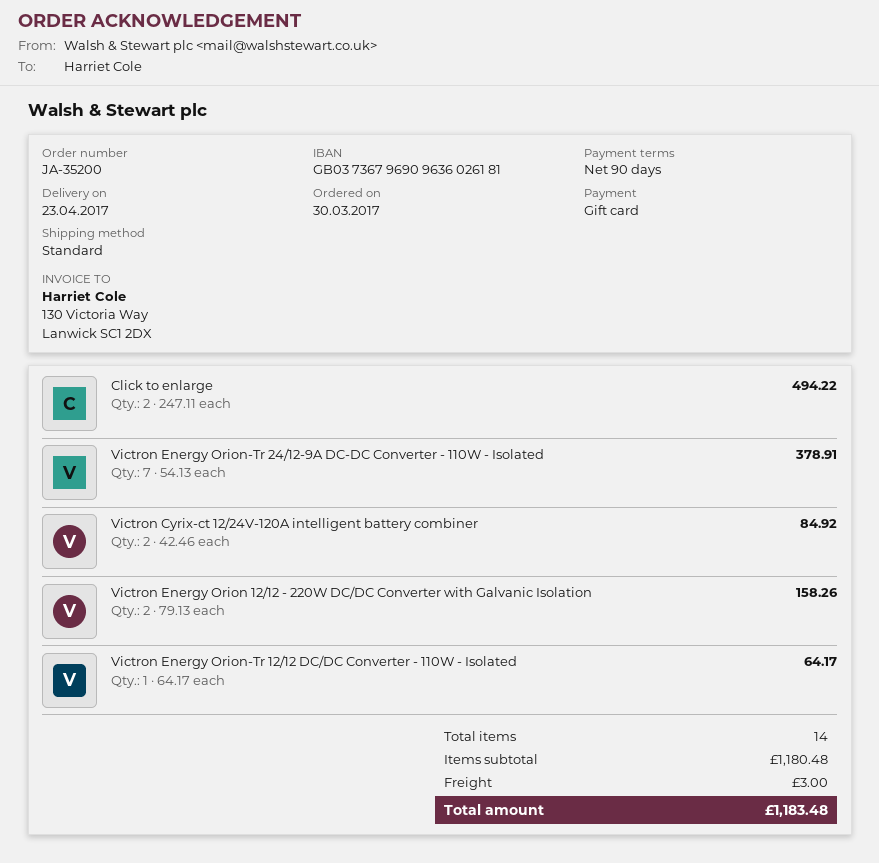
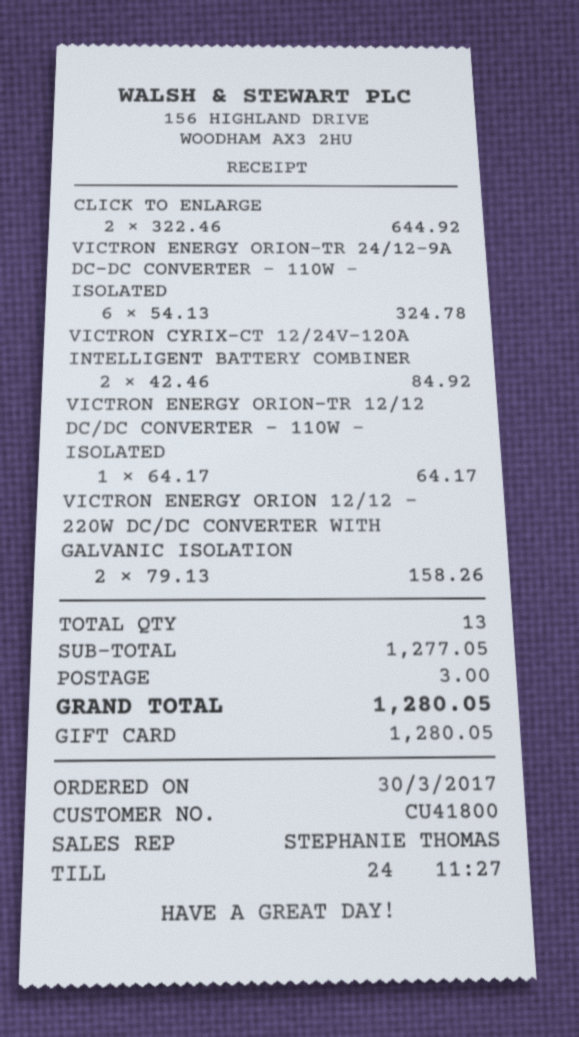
Click to enlarge: 2 x 247.11 = 494.22 -> 2 x 322.46 = 644.92
Victron Energy Orion-Tr 24/12-9A DC-DC Converter - 110W - Isolated: 7 x 54.13 = 378.91 -> 6 x 54.13 = 324.78
total quantity: 14 -> 13
subtotal: 1180.48 -> 1277.05
total: 1183.48 -> 1280.05

